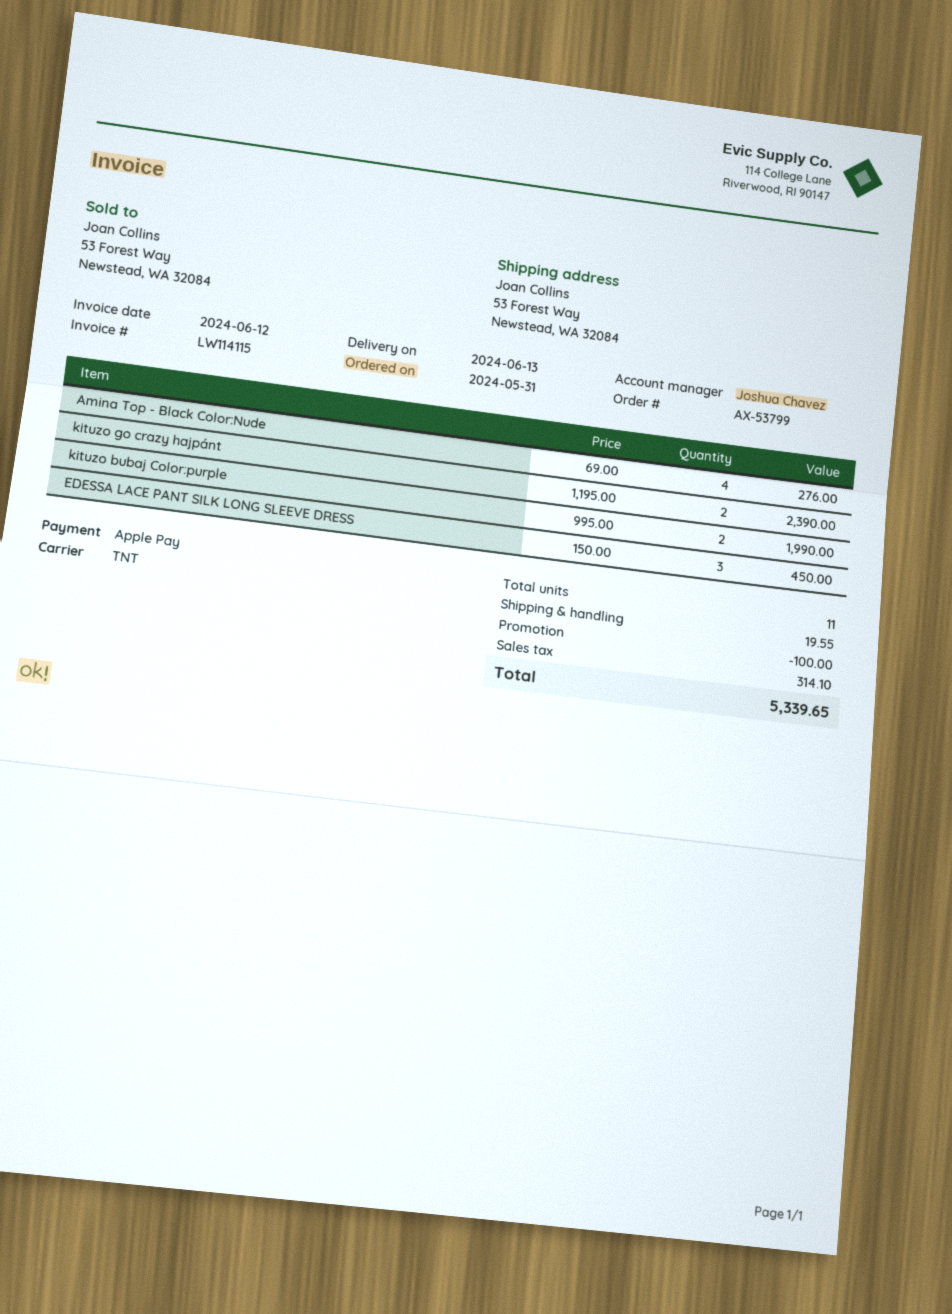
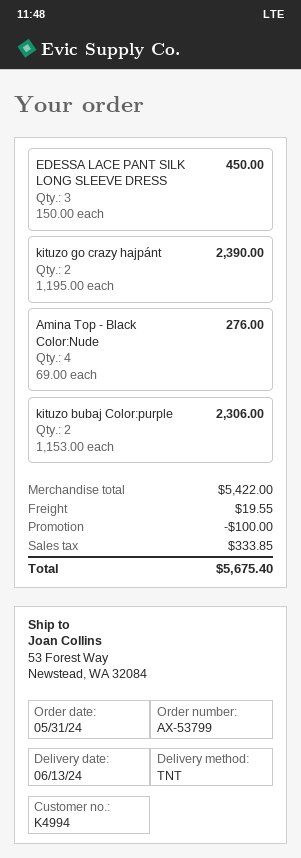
kituzo bubaj Color:purple: 2 x 995.00 = 1990.00 -> 2 x 1153.00 = 2306.00
tax: 314.10 -> 333.85
total: 5339.65 -> 5675.40

